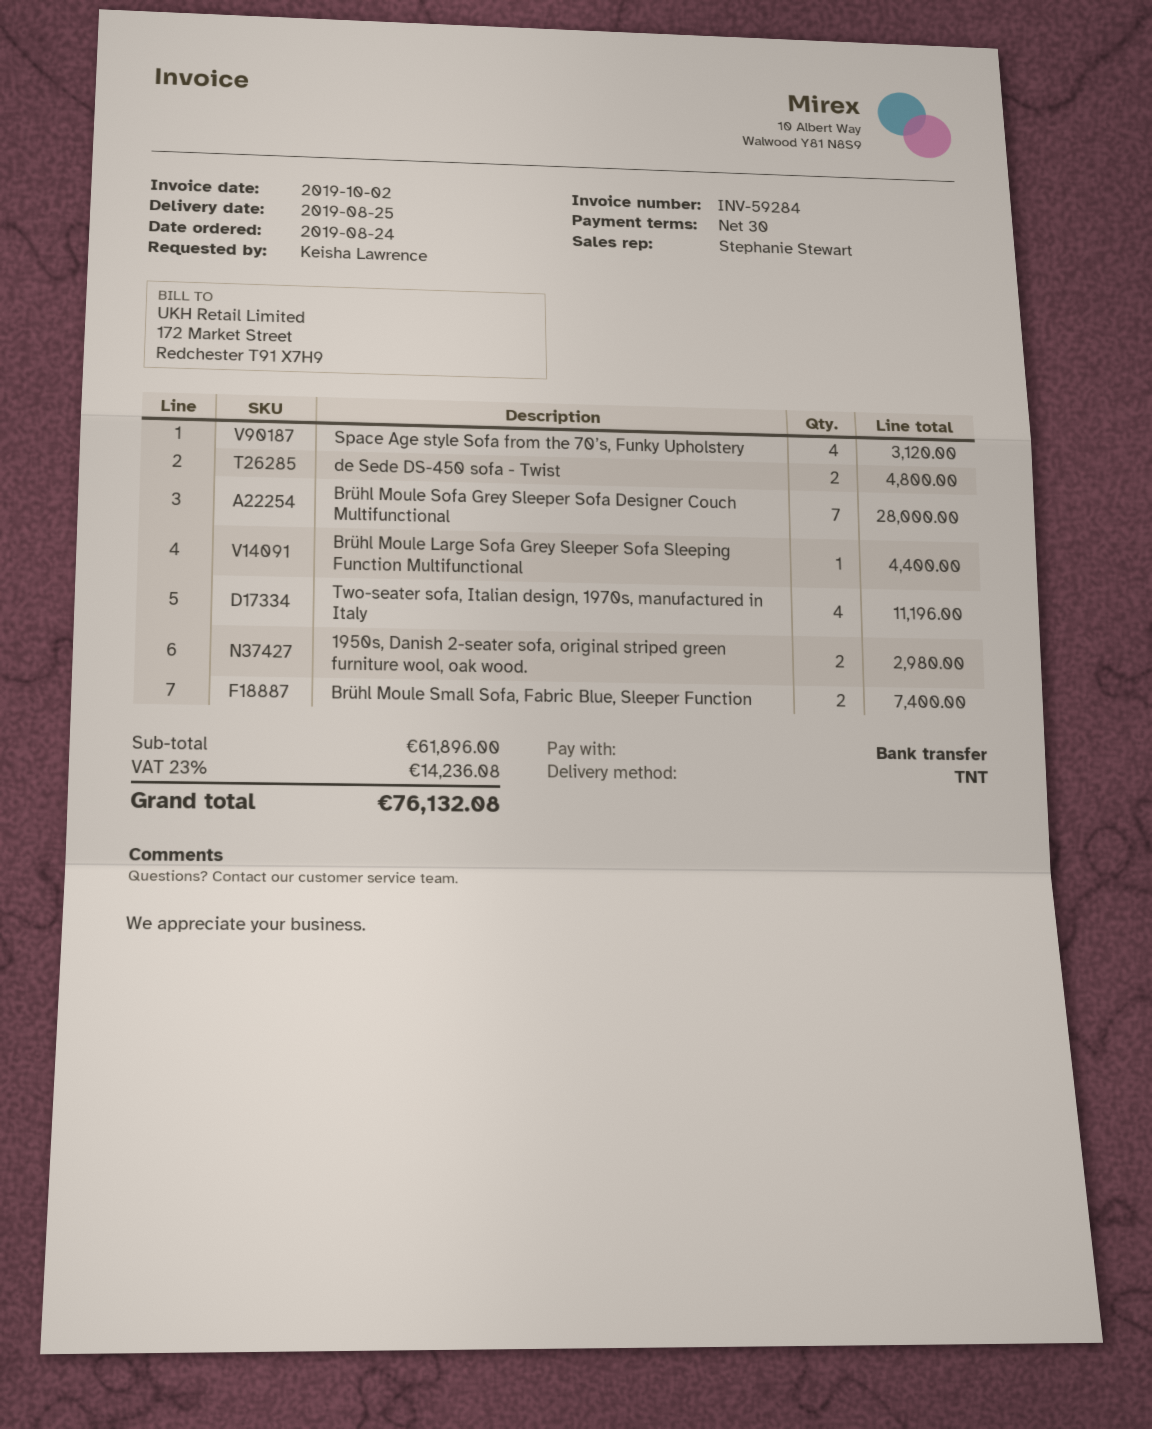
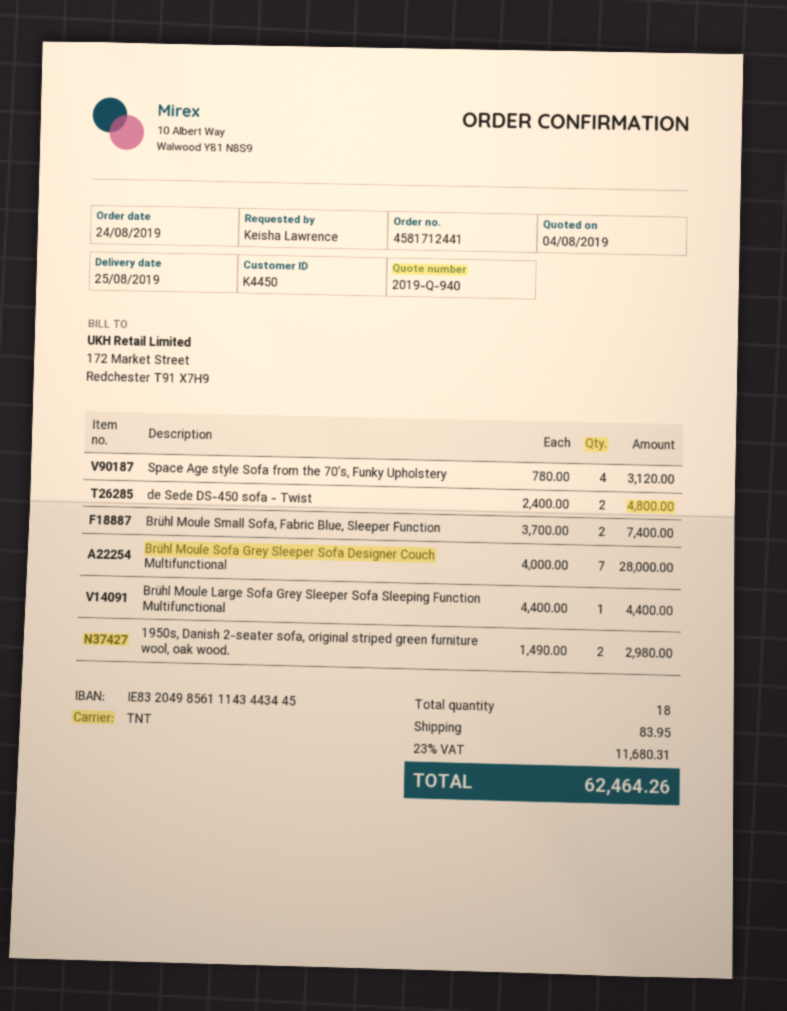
Two-seater sofa, Italian design, 1970s, manufactured in Italy: 4 for 11196.00 -> none
shipping: none -> 83.95
tax: 23% = 14236.08 -> 23% = 11680.31
total: 76132.08 -> 62464.26

